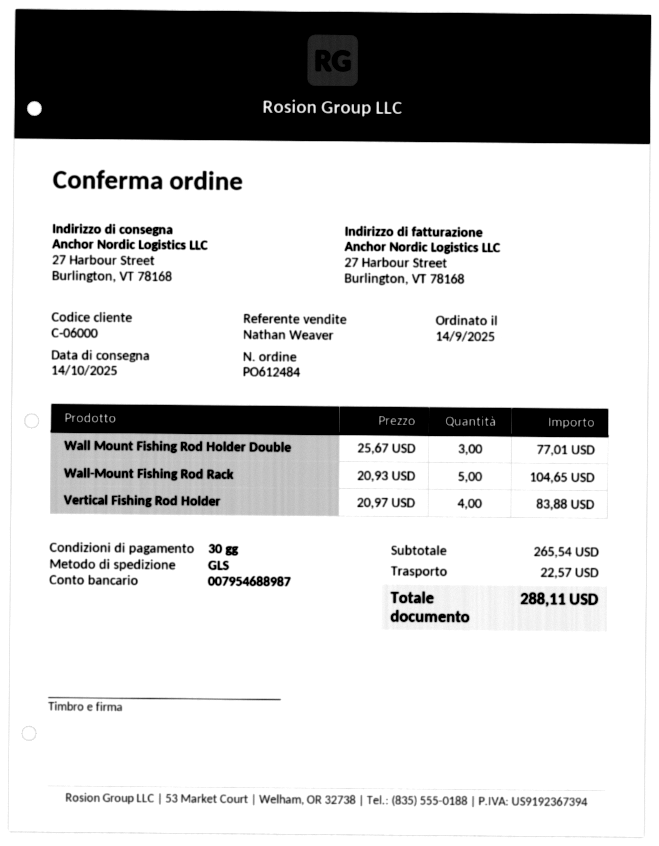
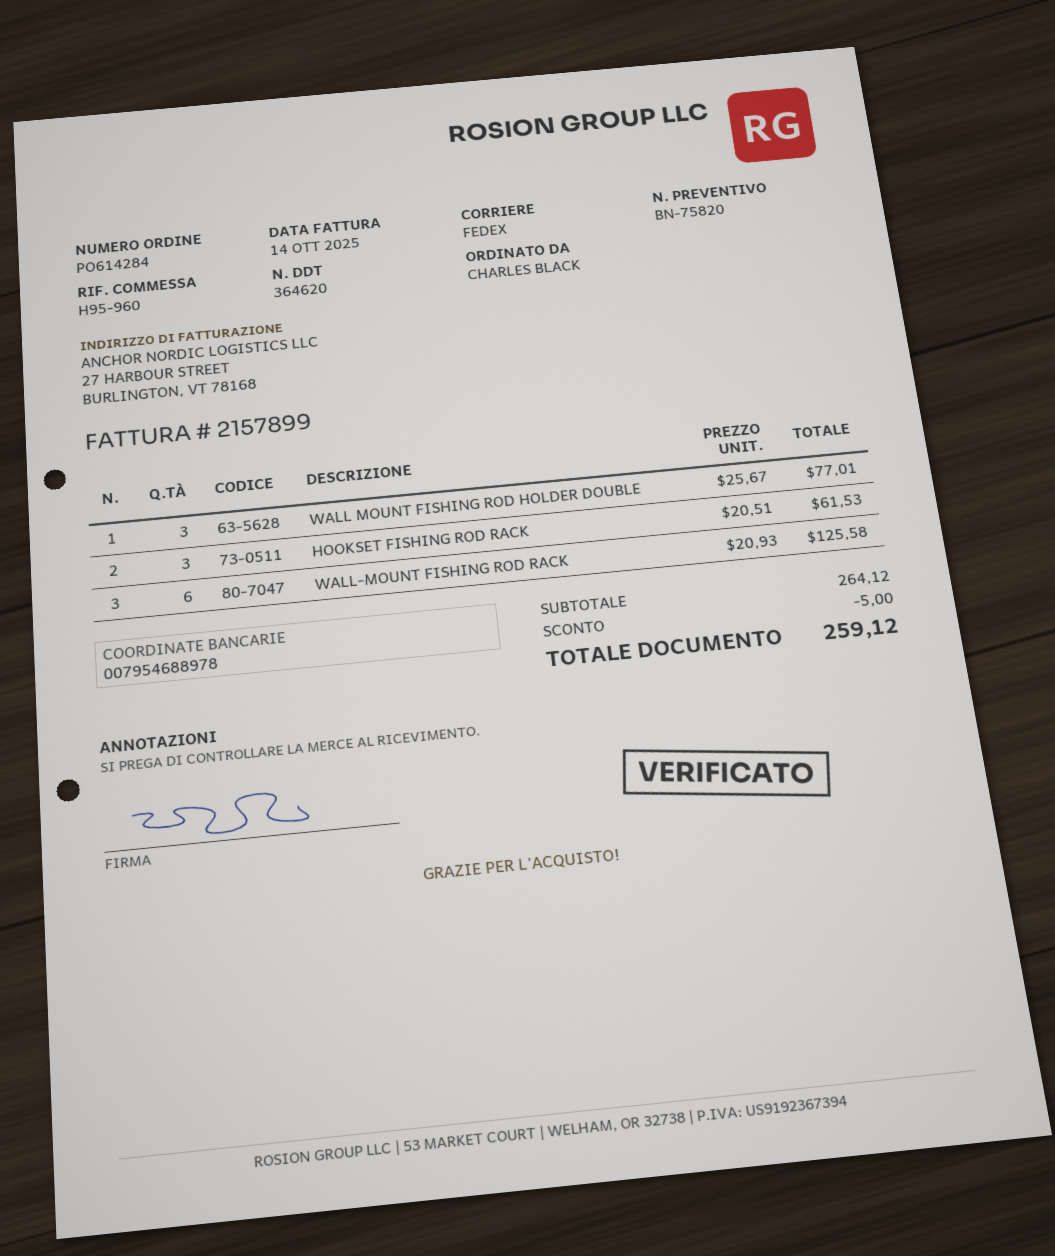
order number: PO612484 -> PO614284
bank account: 007954688987 -> 007954688978
shipping method: GLS -> FedEx
Wall-Mount Fishing Rod Rack: 5 x 20.93 = 104.65 -> 6 x 20.93 = 125.58
Vertical Fishing Rod Holder: 4 x 20.97 = 83.88 -> none
HOOKSET FISHING ROD RACK: none -> 3 x 20.51 = 61.53
subtotal: 265.54 -> 264.12
discount: none -> 5.00
shipping: 22.57 -> none
total: 288.11 -> 259.12

